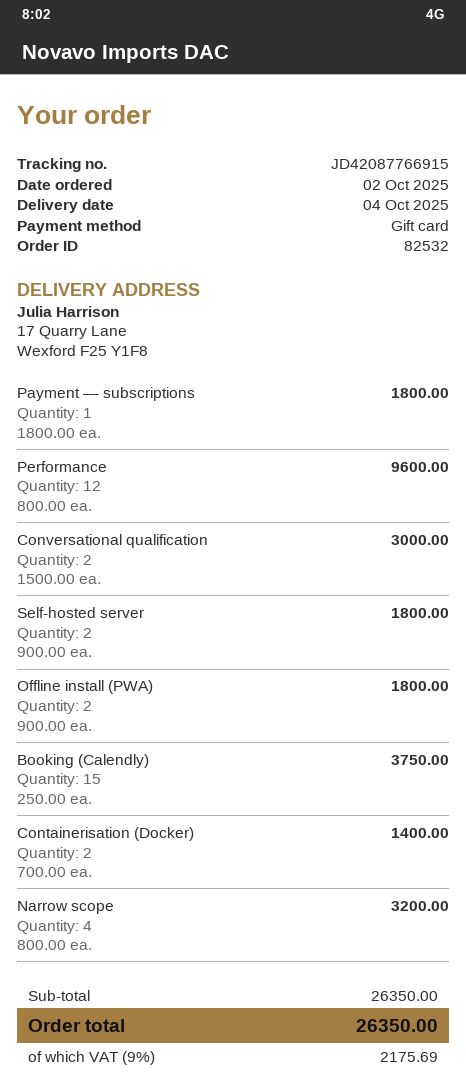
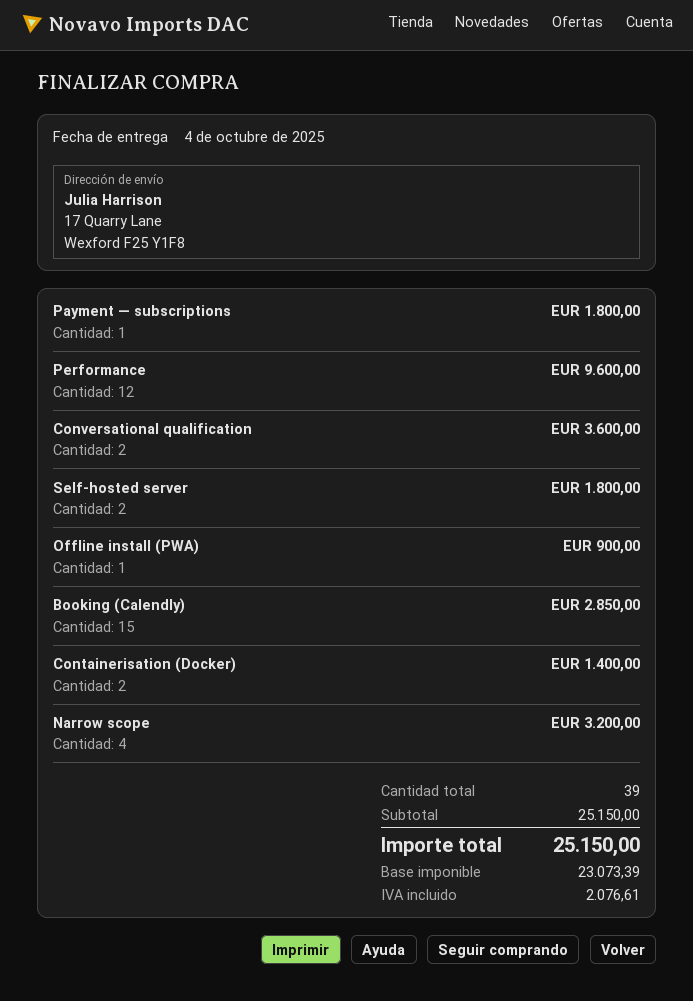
Conversational qualification: 2 for 3000.00 -> 2 for 3600.00
Offline install (PWA): 2 for 1800.00 -> 1 for 900.00
Booking (Calendly): 15 for 3750.00 -> 15 for 2850.00
subtotal: 26350.00 -> 25150.00
tax: 2175.69 -> 2076.61
total: 26350.00 -> 25150.00

